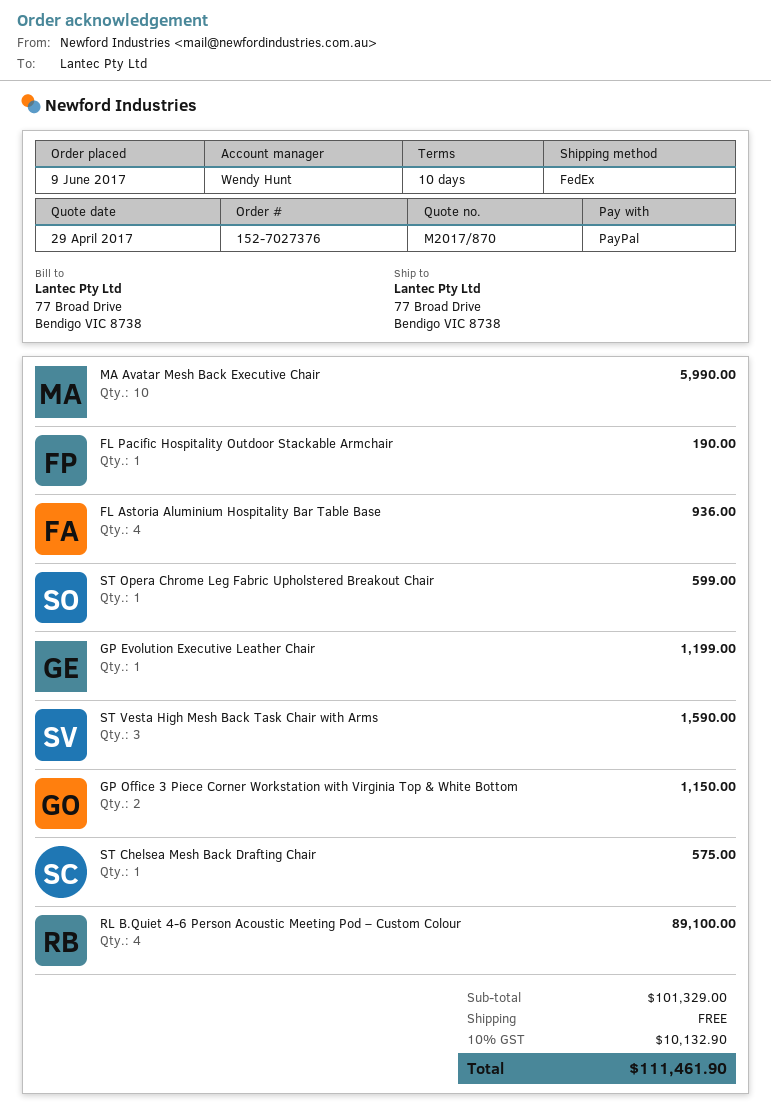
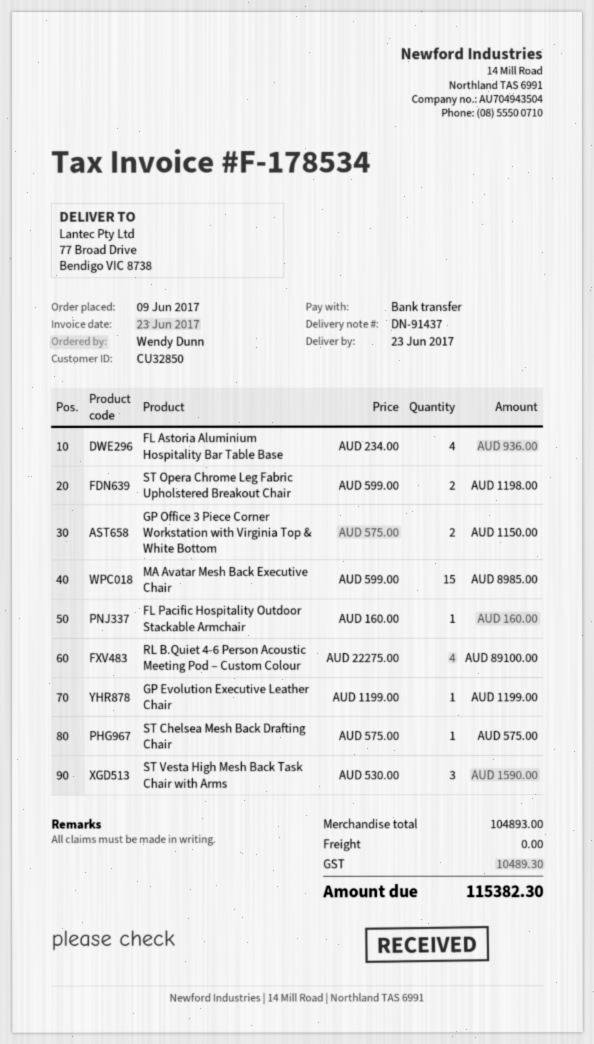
payment method: PayPal -> bank transfer
MA Avatar Mesh Back Executive Chair: 10 for 5990.00 -> 15 for 8985.00
FL Pacific Hospitality Outdoor Stackable Armchair: 1 for 190.00 -> 1 for 160.00
ST Opera Chrome Leg Fabric Upholstered Breakout Chair: 1 for 599.00 -> 2 for 1198.00
subtotal: 101329.00 -> 104893.00
tax: 10132.90 -> 10489.30
total: 111461.90 -> 115382.30

